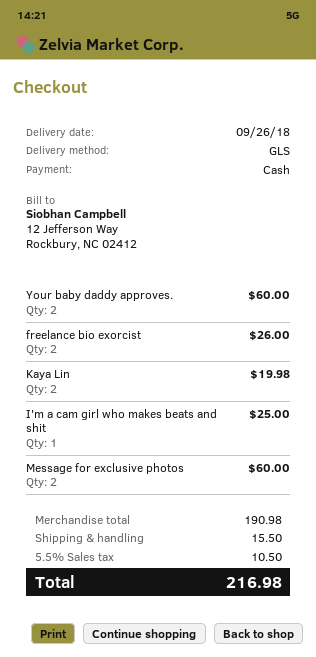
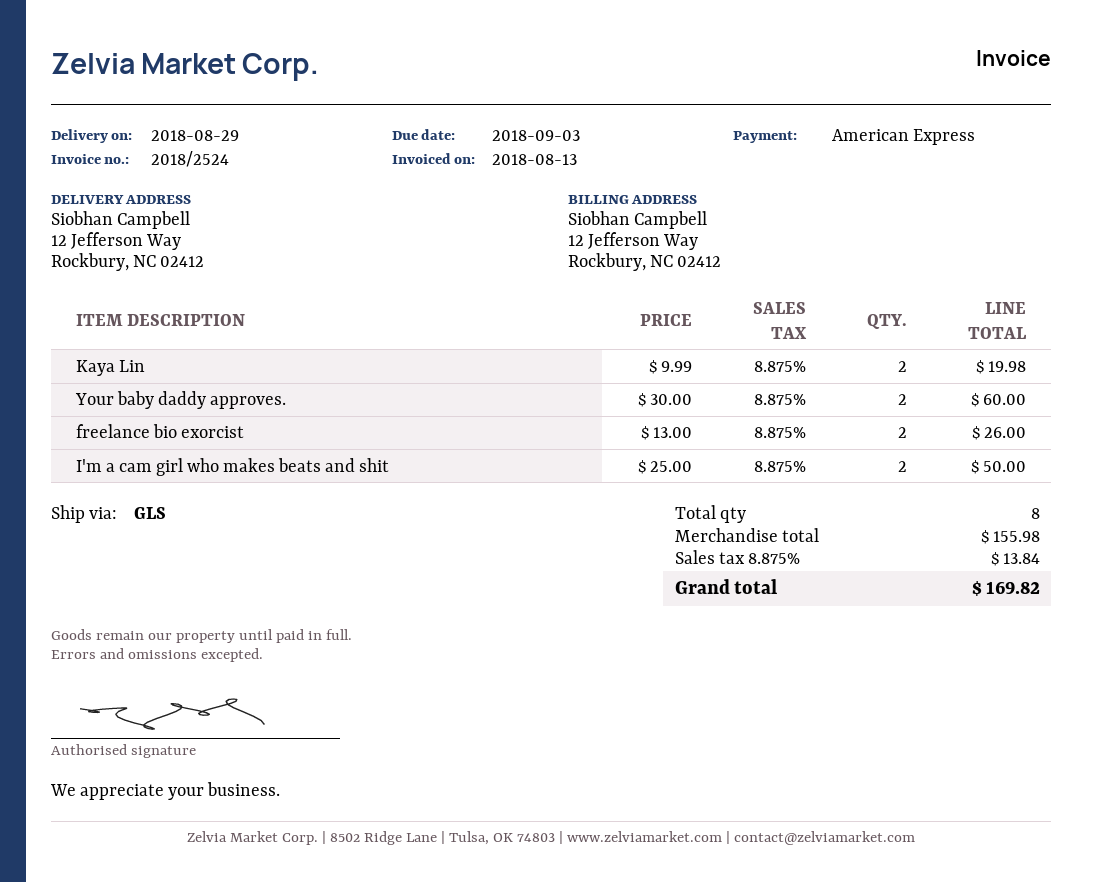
delivery date: 2018-09-26 -> 2018-08-29
payment method: cash -> American Express
I'm a cam girl who makes beats and shit: 1 for 25.00 -> 2 for 50.00
Message for exclusive photos: 2 for 60.00 -> none
subtotal: 190.98 -> 155.98
shipping: 15.50 -> none
tax: 5.5% = 10.50 -> 8.875% = 13.84
total: 216.98 -> 169.82

